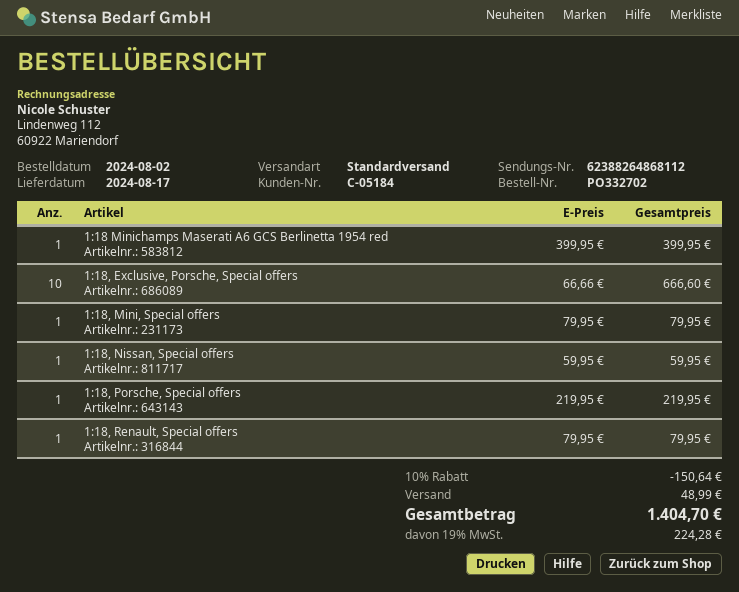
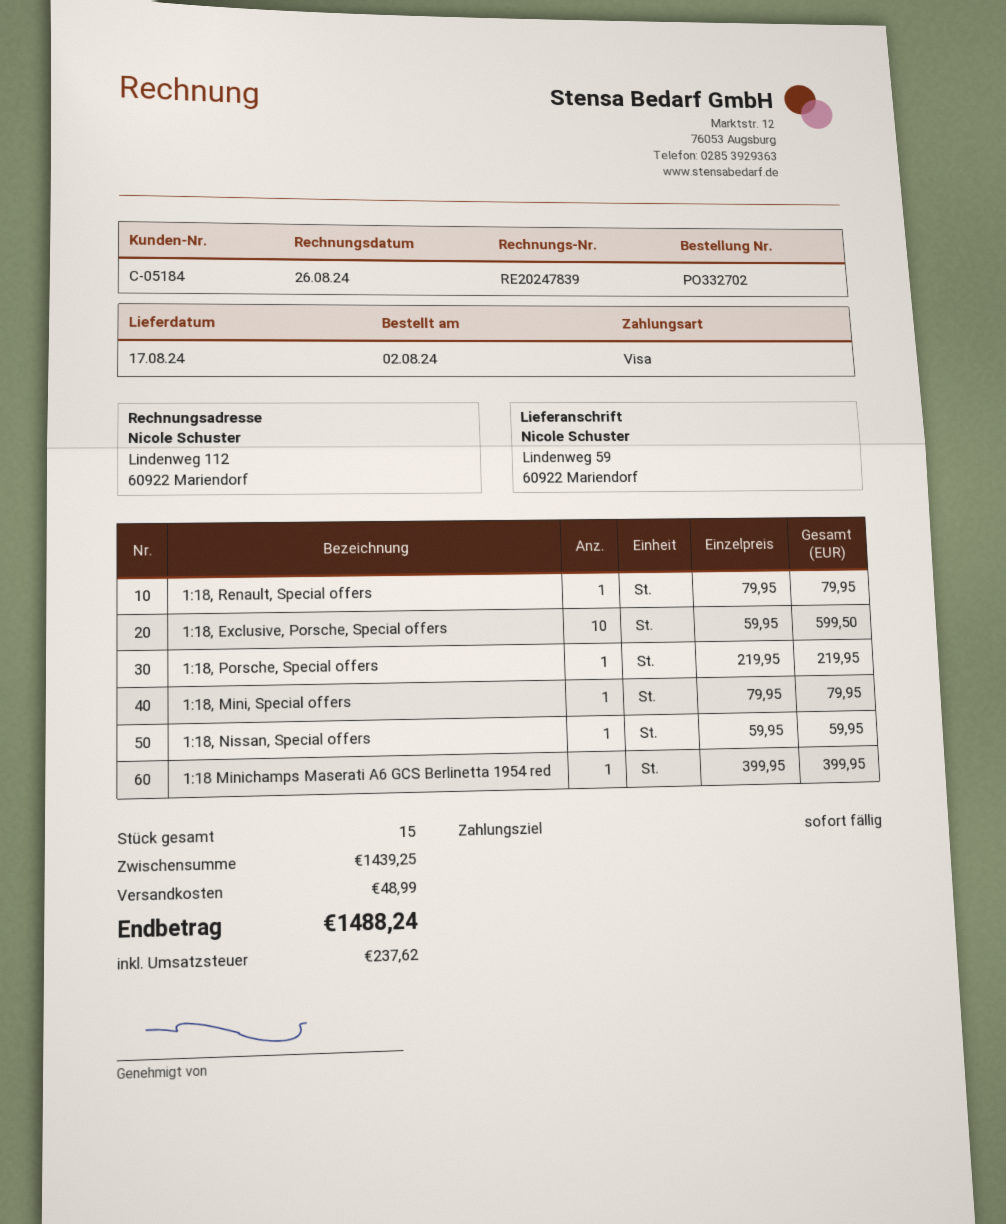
1:18, Exclusive, Porsche, Special offers: 10 x 66.66 = 666.60 -> 10 x 59.95 = 599.50
discount: 10% = 150.64 -> none
tax: 224.28 -> 237.62
total: 1404.70 -> 1488.24

